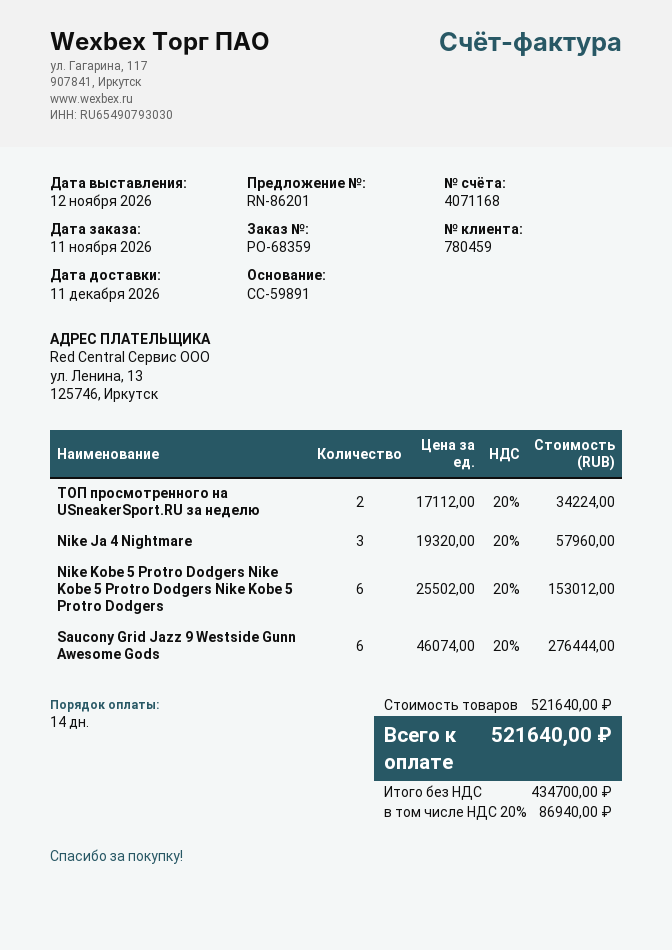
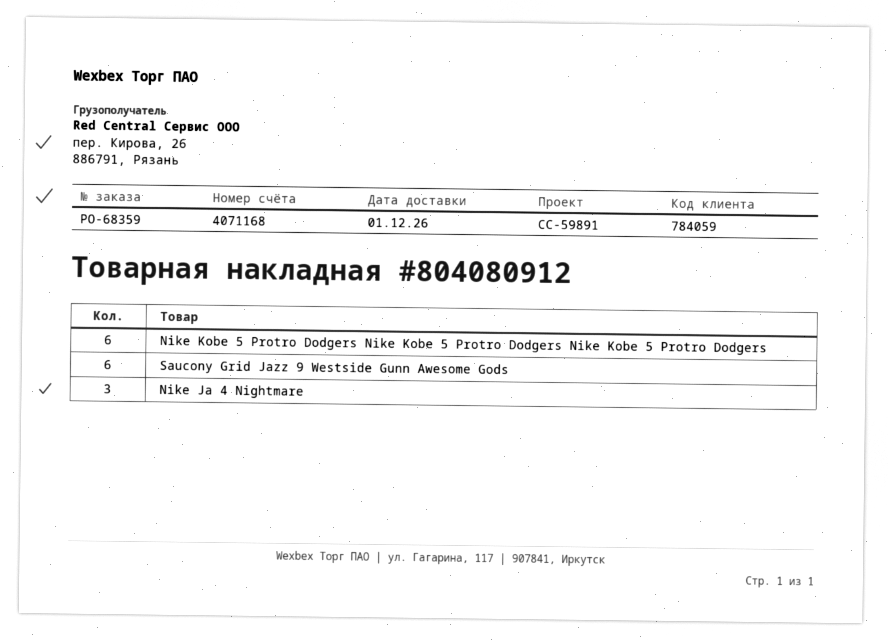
delivery date: 2026-12-11 -> 2026-12-01
customer number: 780459 -> 784059
ТОП просмотренного на USneakerSport.RU за неделю: 2 -> none

